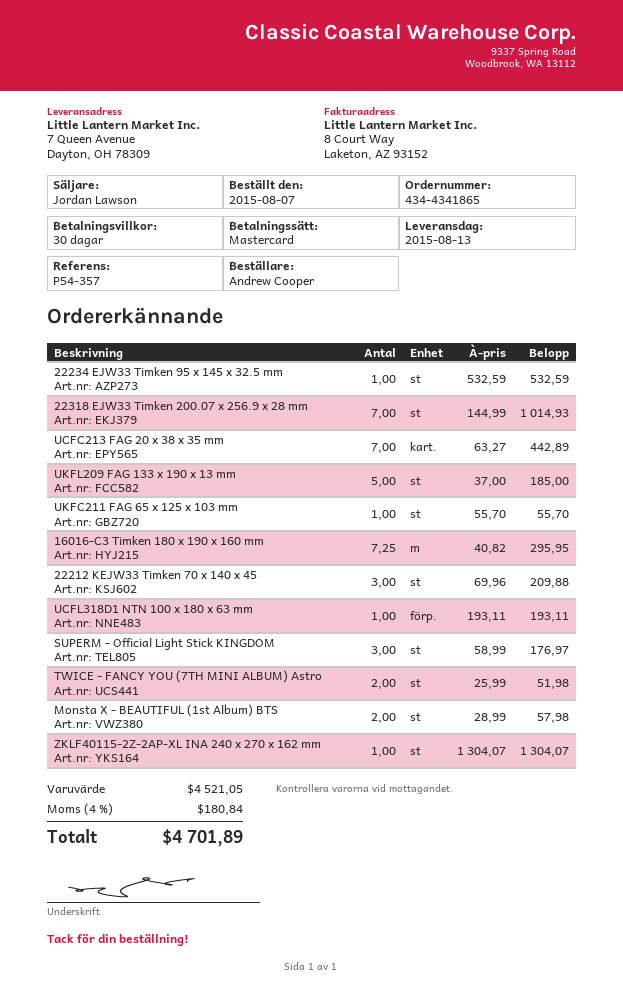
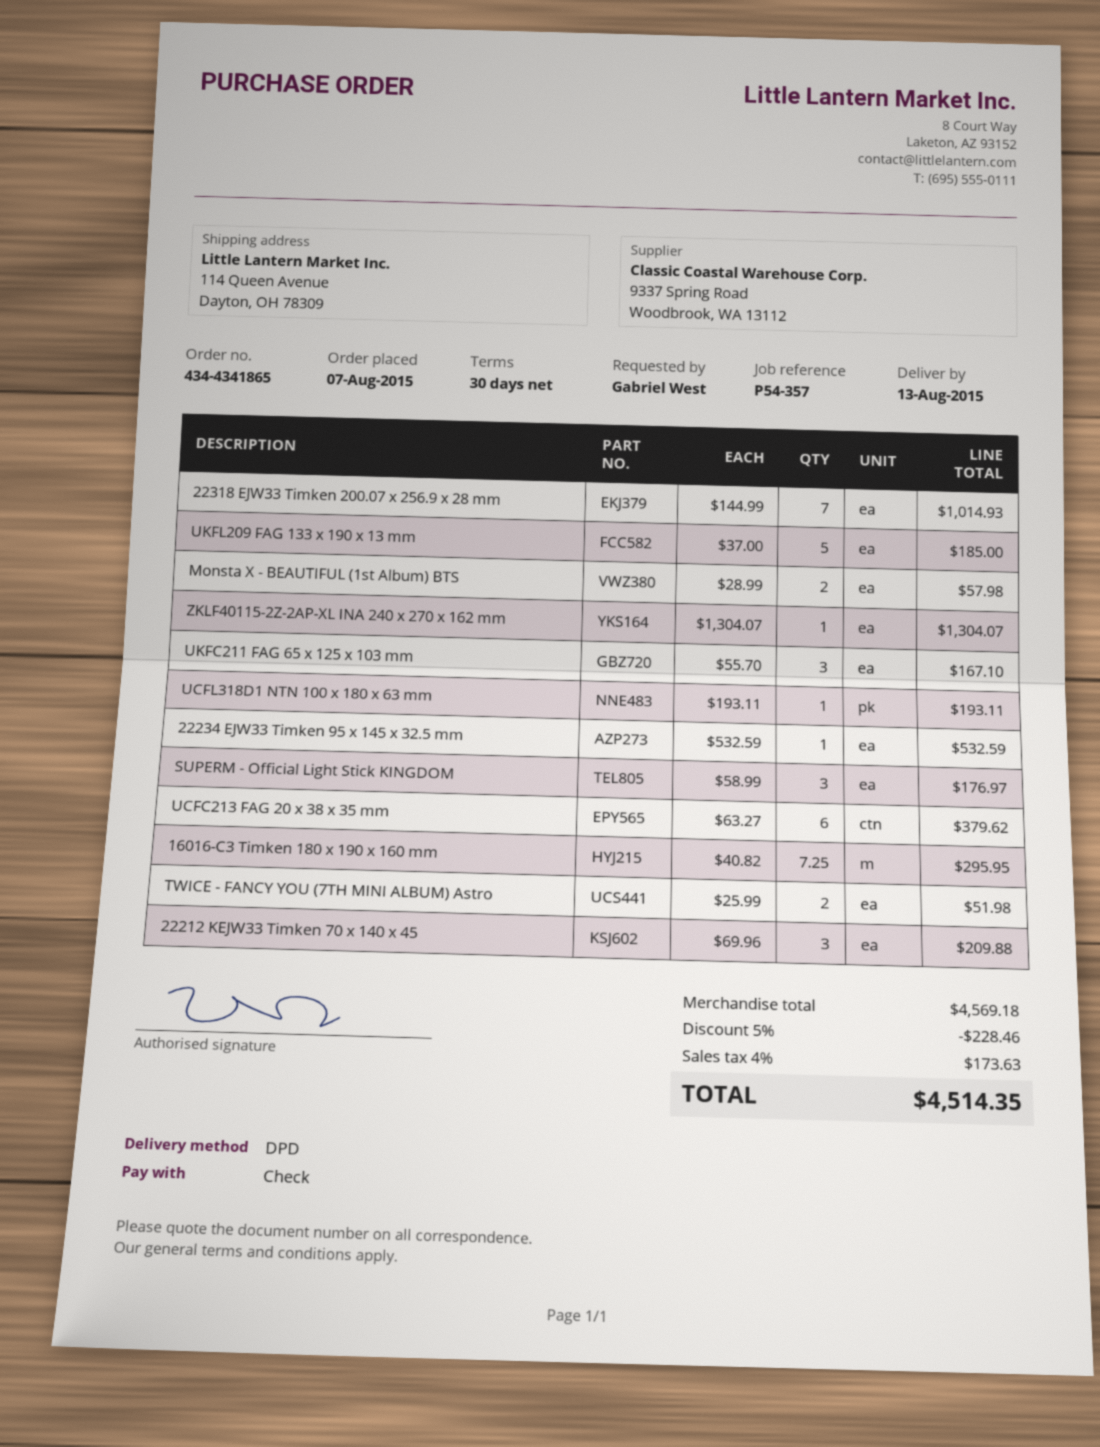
ordered by: Andrew Cooper -> Gabriel West
payment method: Mastercard -> cheque
ship to: 7 Queen Avenue, Dayton, OH 78309 -> 114 Queen Avenue, Dayton, OH 78309
UCFC213 FAG 20 x 38 x 35 mm: 7 x 63.27 = 442.89 -> 6 x 63.27 = 379.62
UKFC211 FAG 65 x 125 x 103 mm: 1 x 55.70 = 55.70 -> 3 x 55.70 = 167.10
subtotal: 4521.05 -> 4569.18
discount: none -> 5% = 228.46
tax: 4% = 180.84 -> 4% = 173.63
total: 4701.89 -> 4514.35

